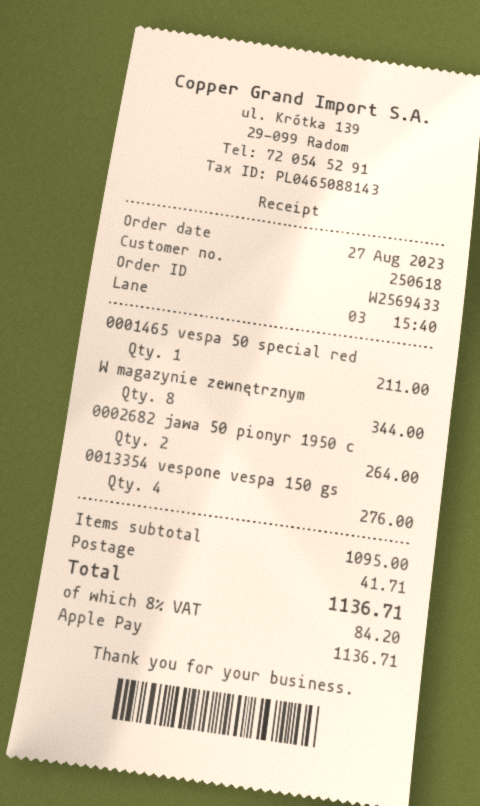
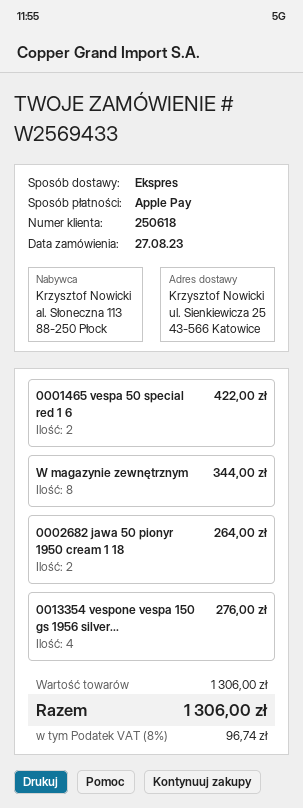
0001465 vespa 50 special red: 1 for 211.00 -> 2 for 422.00
subtotal: 1095.00 -> 1306.00
shipping: 41.71 -> none
tax: 8% = 84.20 -> 8% = 96.74
total: 1136.71 -> 1306.00

